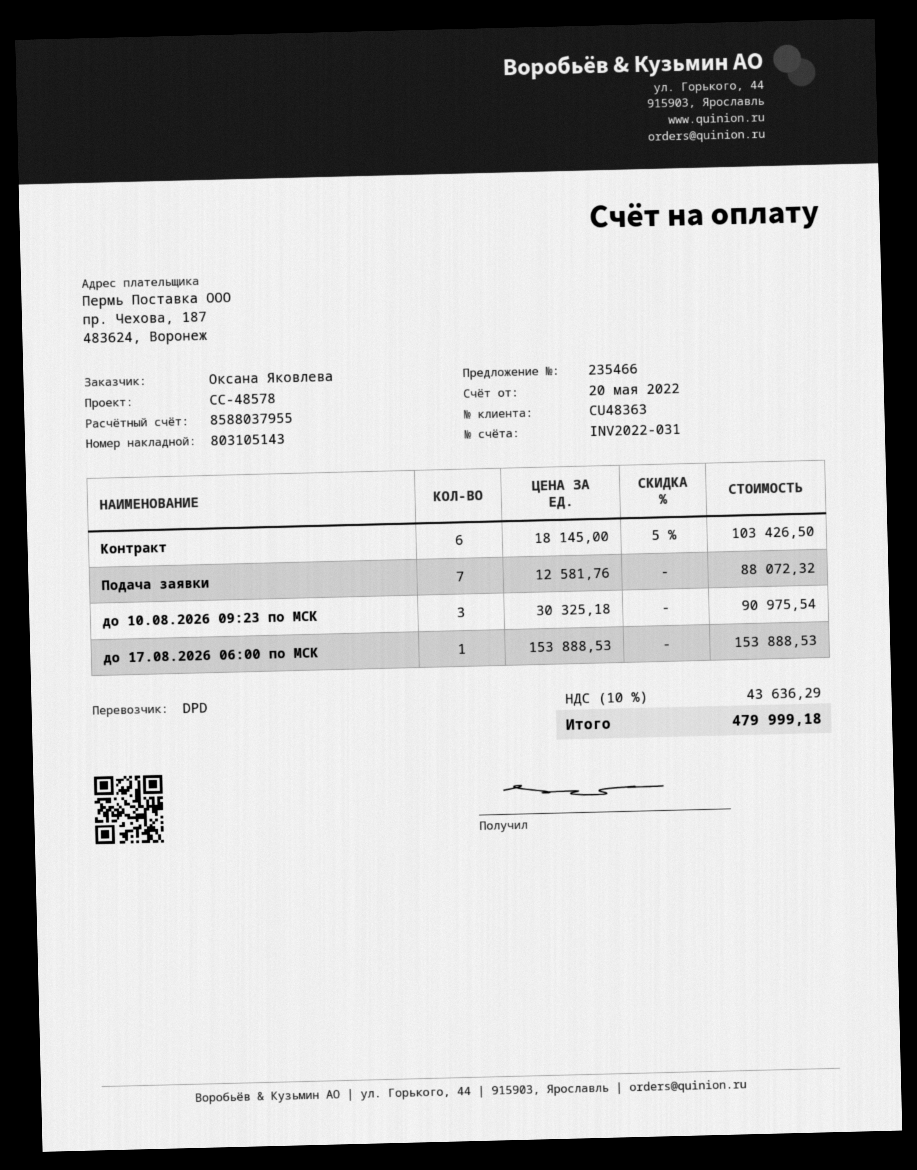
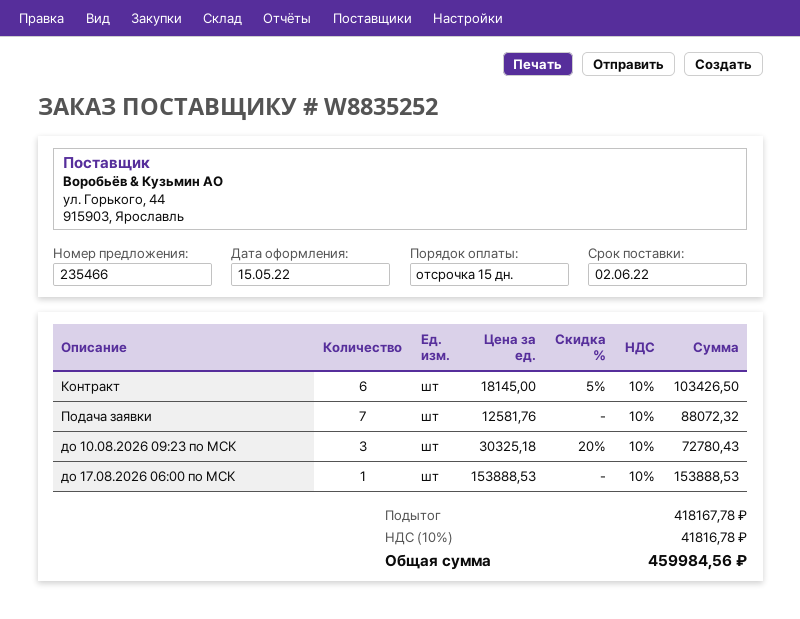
до 10.08.2026 09:23 по МСК: 3 x 30325.18 = 90975.54 -> 3 x 30325.18 - 20% = 72780.43
tax: 10% = 43636.29 -> 10% = 41816.78
total: 479999.18 -> 459984.56

